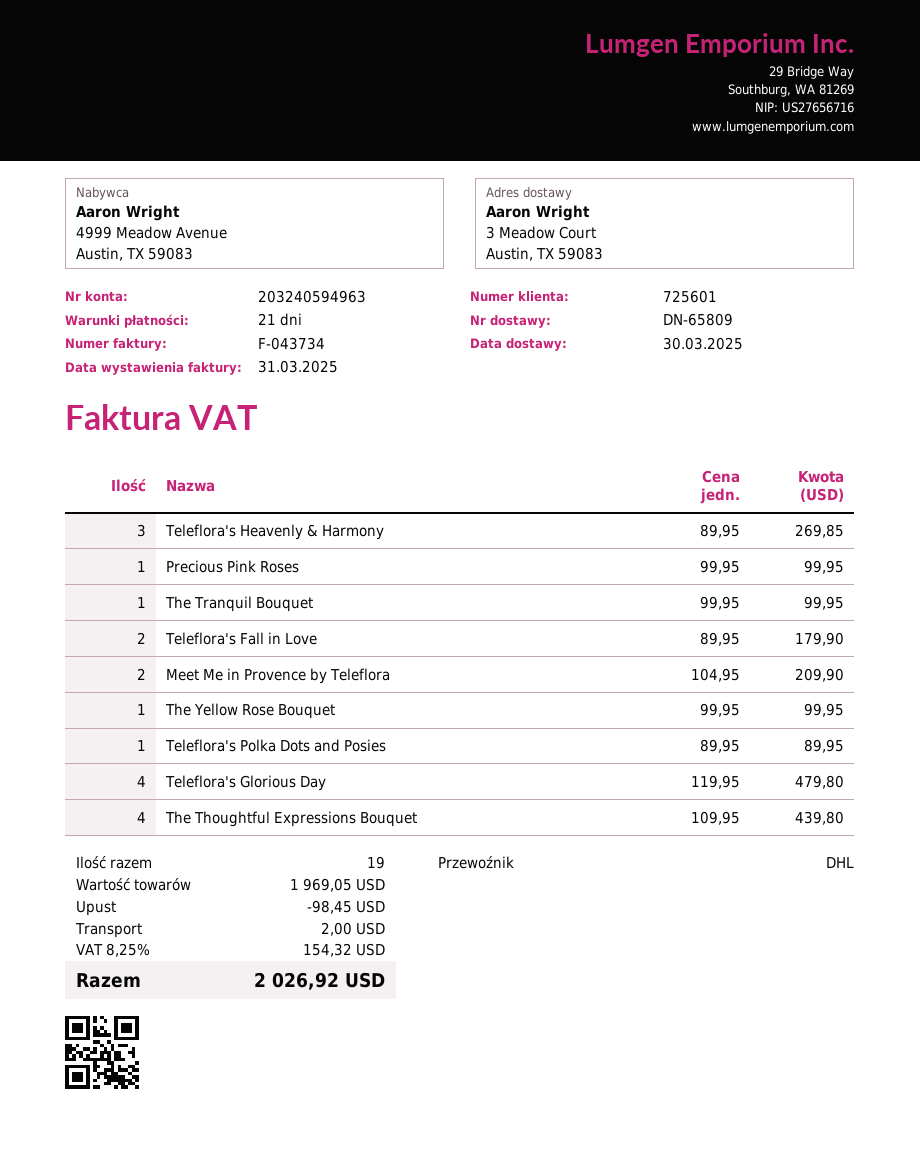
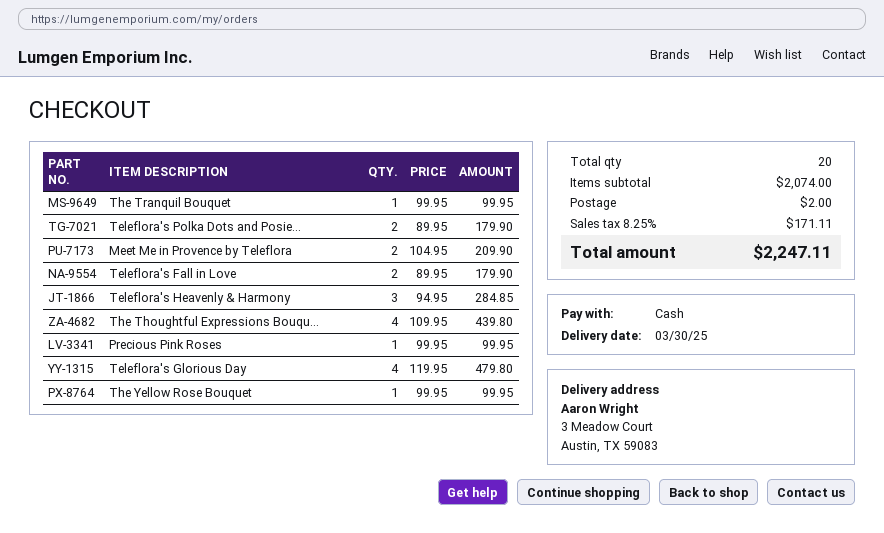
Teleflora's Heavenly & Harmony: 3 x 89.95 = 269.85 -> 3 x 94.95 = 284.85
Teleflora's Polka Dots and Posies: 1 x 89.95 = 89.95 -> 2 x 89.95 = 179.90
total quantity: 19 -> 20
subtotal: 1969.05 -> 2074.00
discount: 98.45 -> none
tax: 8.25% = 154.32 -> 8.25% = 171.11
total: 2026.92 -> 2247.11

